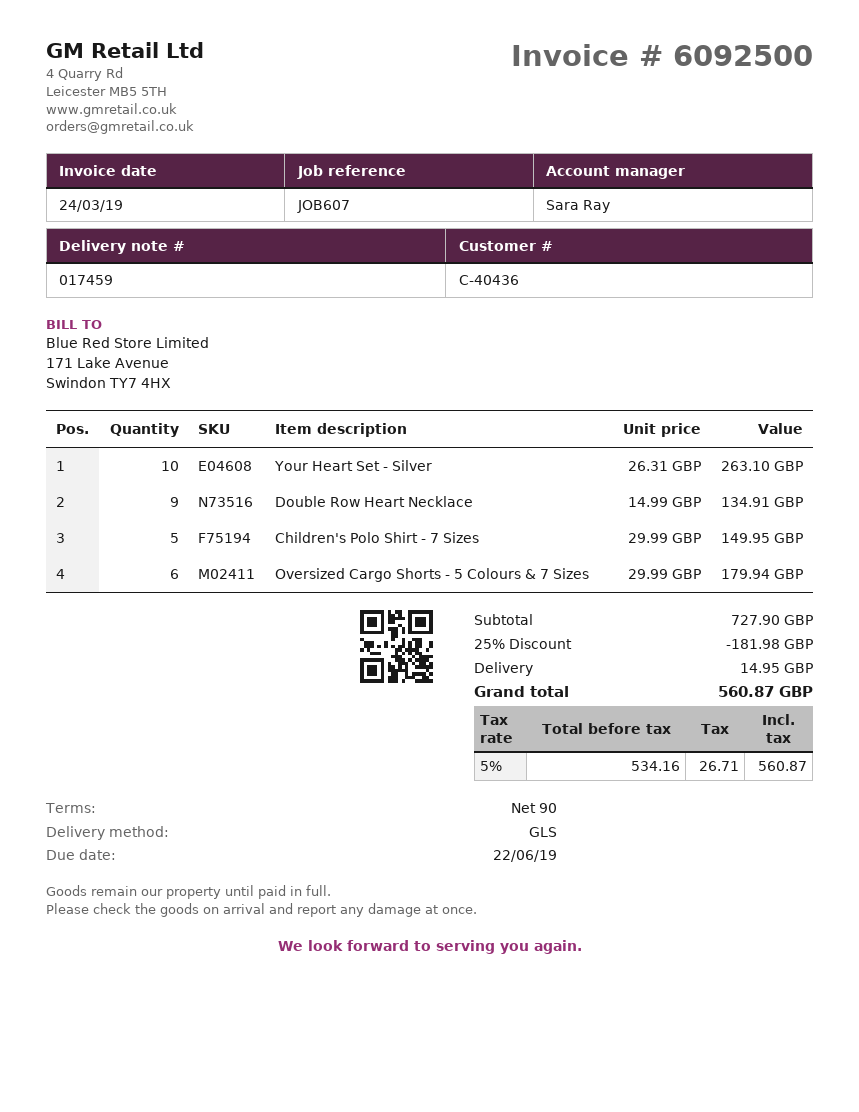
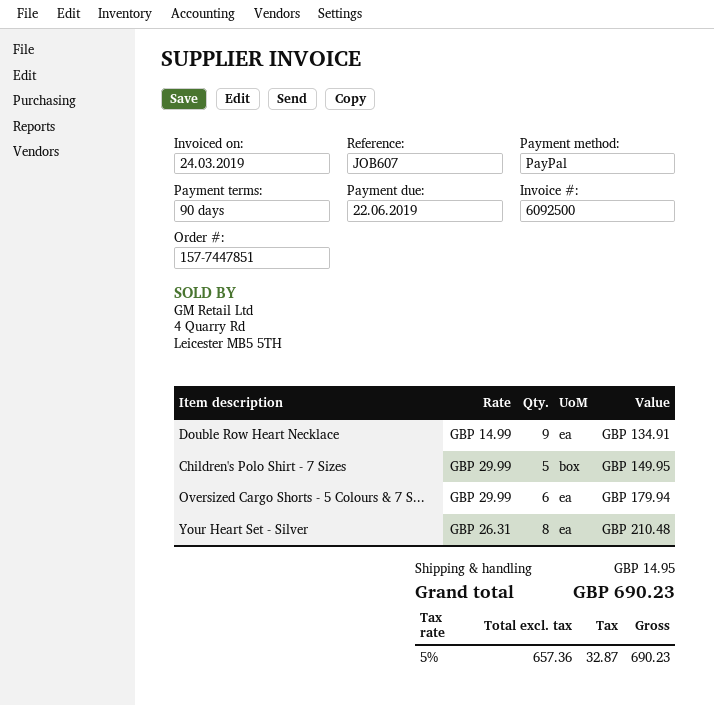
Your Heart Set - Silver: 10 x 26.31 = 263.10 -> 8 x 26.31 = 210.48
discount: 25% = 181.98 -> none
net: 534.16 -> 657.36
tax: 5% = 26.71 -> 5% = 32.87
total: 560.87 -> 690.23

